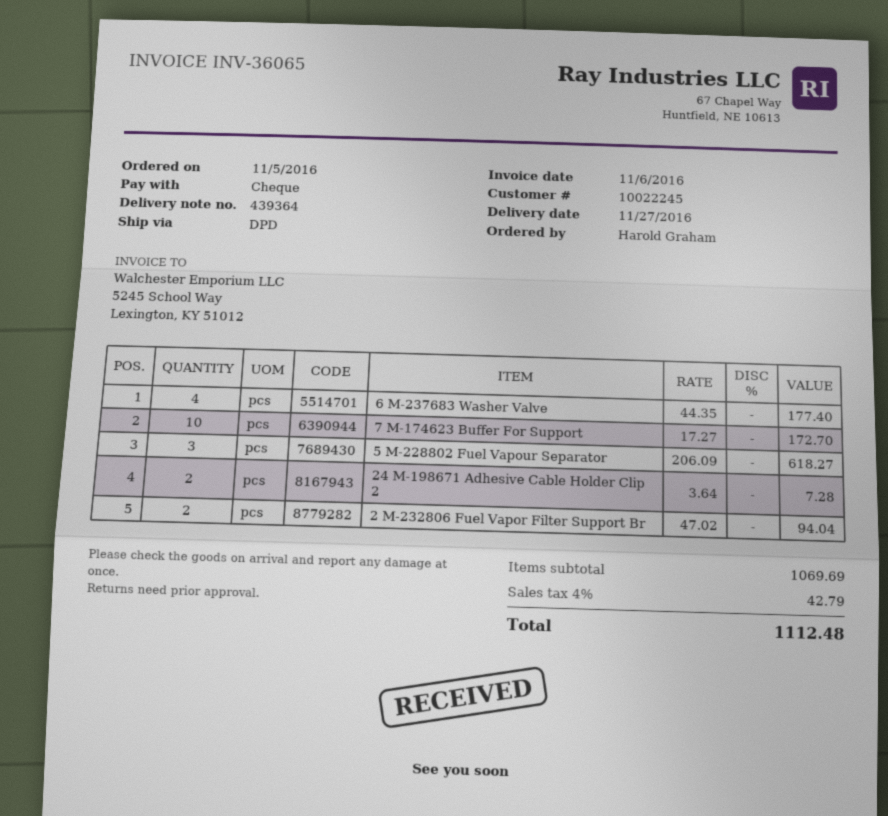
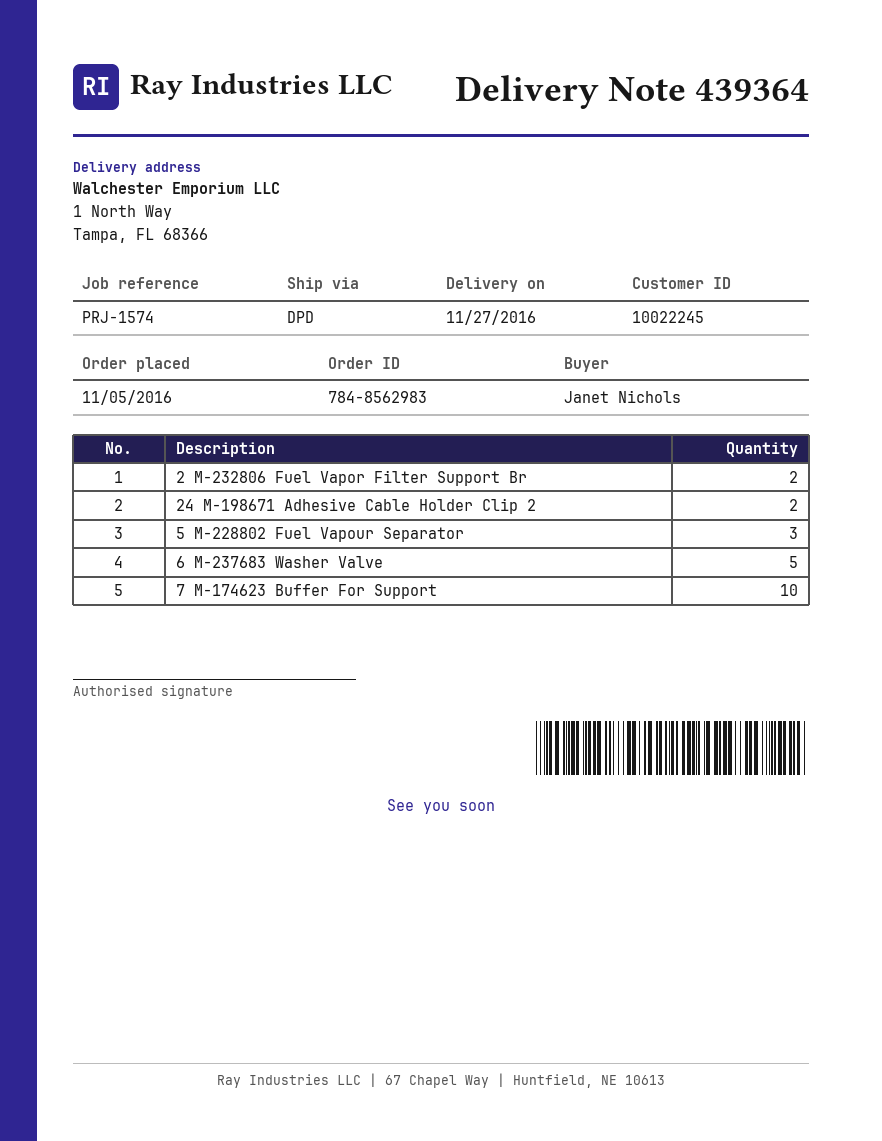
ordered by: Harold Graham -> Janet Nichols
6 M-237683 Washer Valve: 4 -> 5

